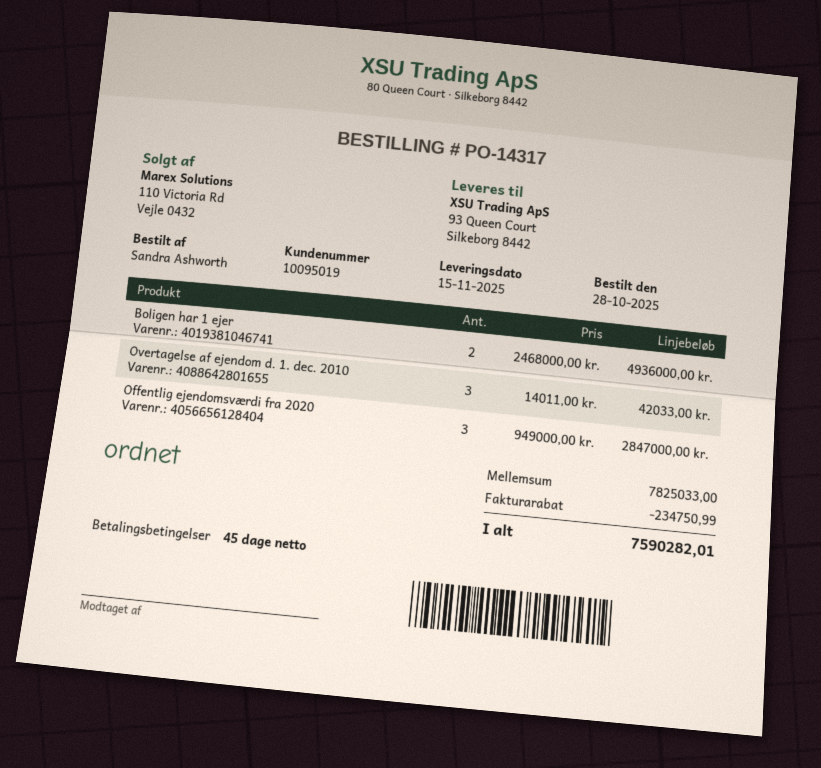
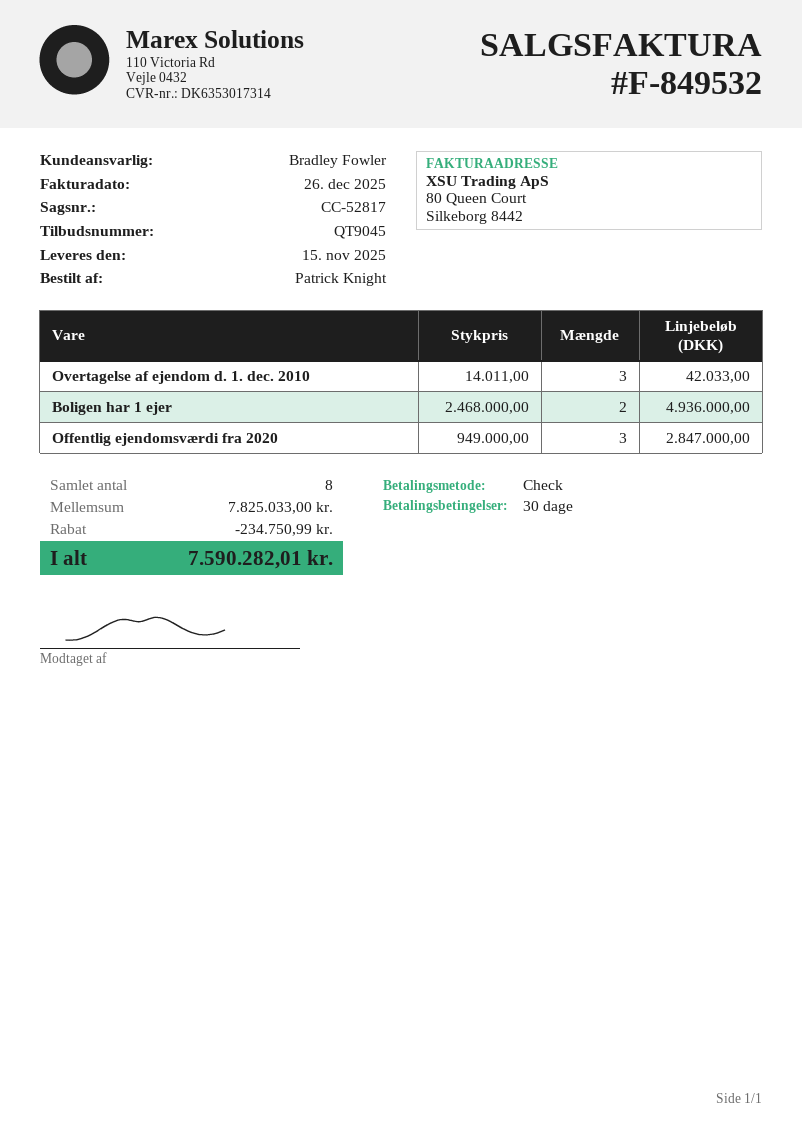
payment terms: 45 days -> 30 days
ordered by: Sandra Ashworth -> Patrick Knight

